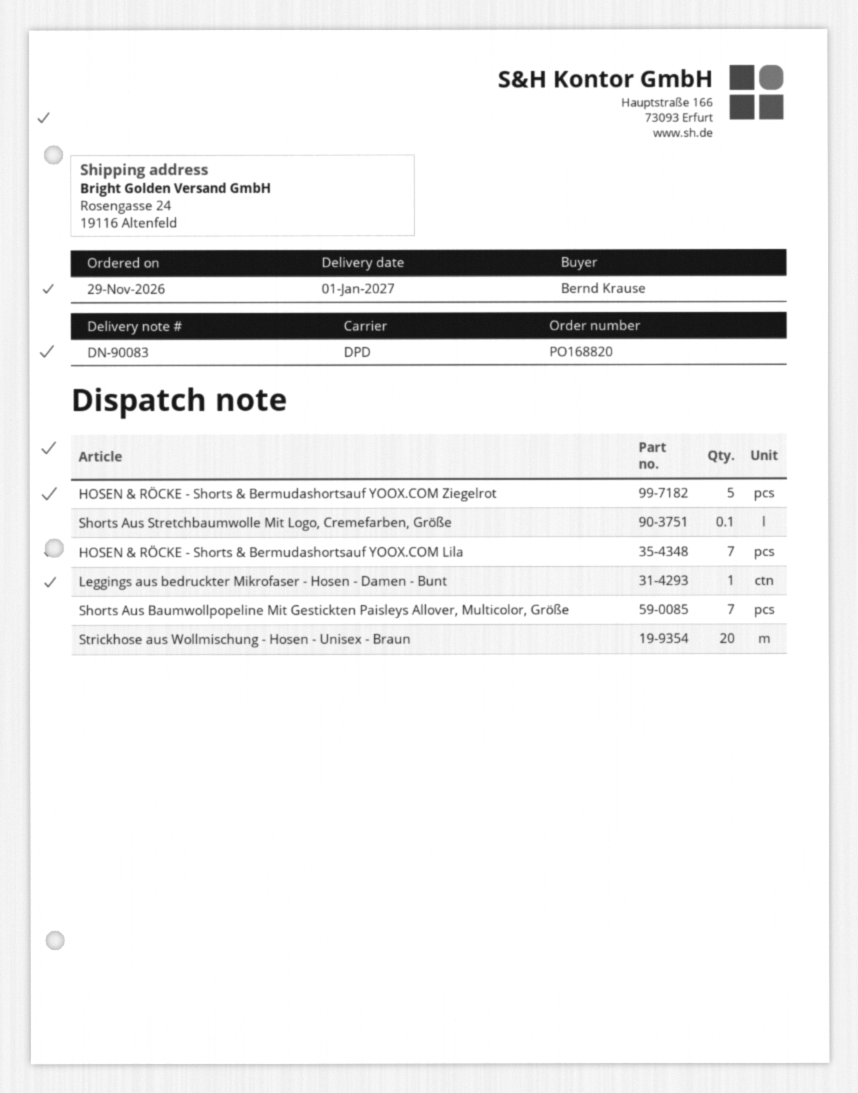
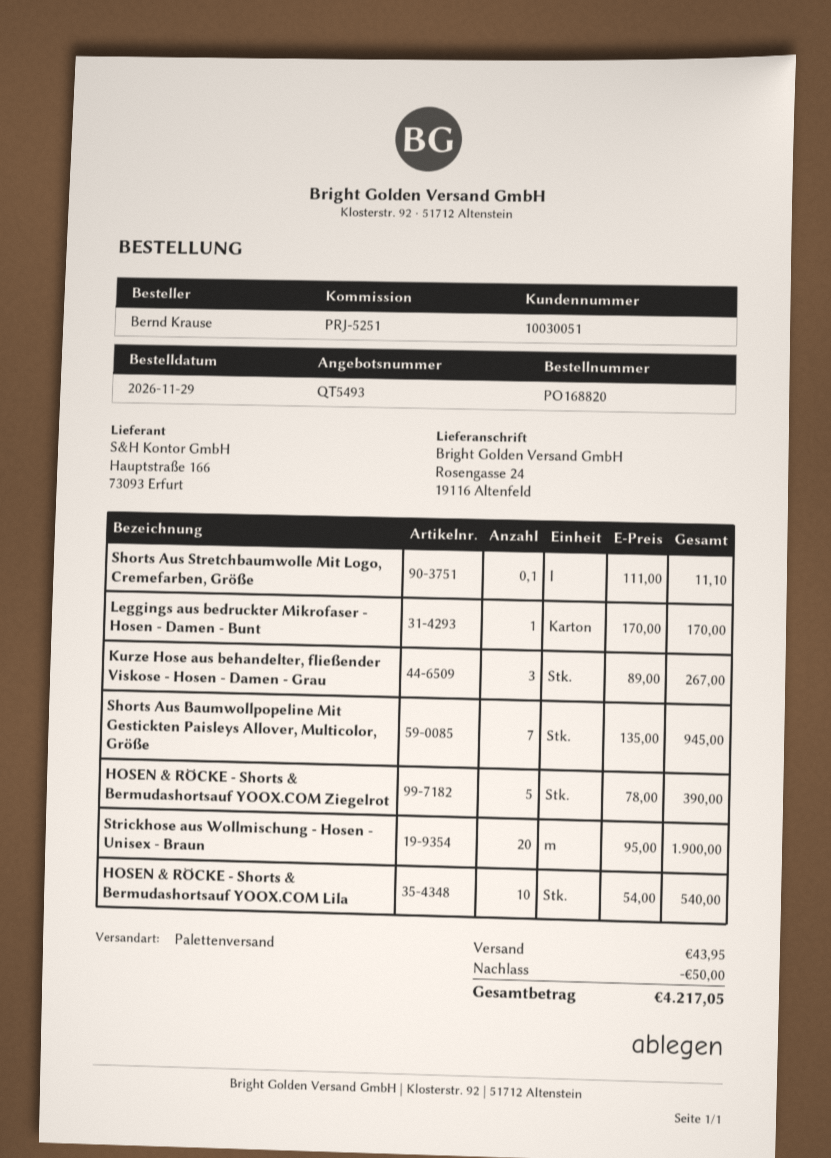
shipping method: DPD -> pallet freight
HOSEN & RÖCKE - Shorts & Bermudashortsauf YOOX.COM Lila: 7 -> 10
Kurze Hose aus behandelter, fließender Viskose - Hosen - Damen - Grau: none -> 3

